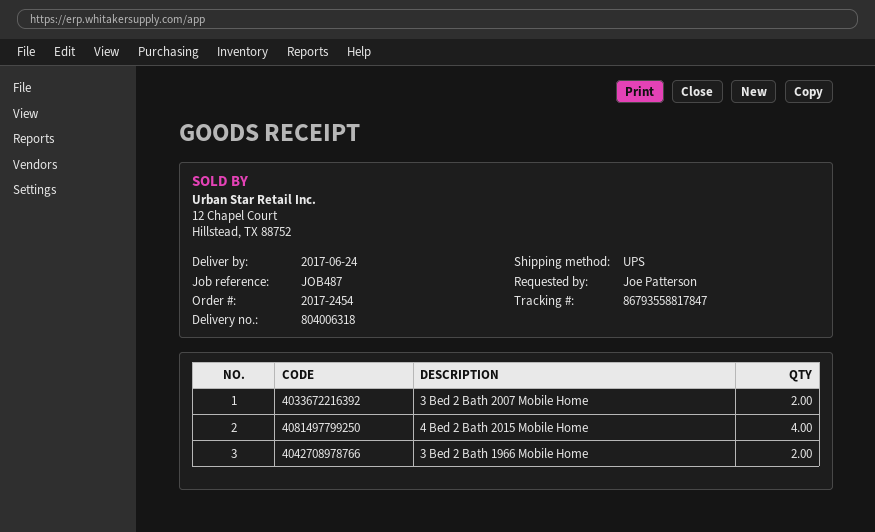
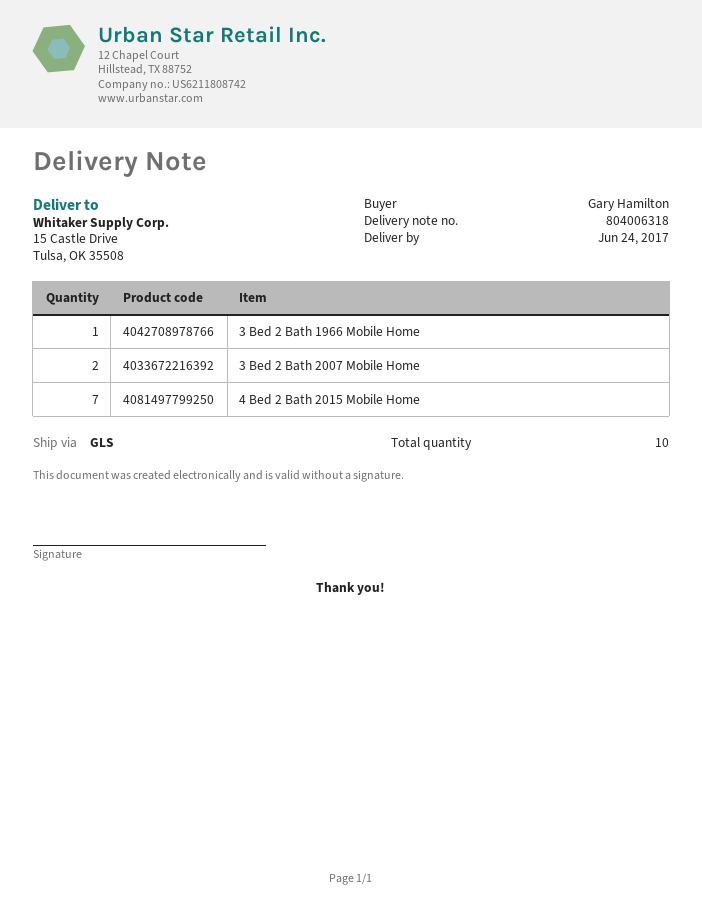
ordered by: Joe Patterson -> Gary Hamilton
shipping method: UPS -> GLS
4 Bed 2 Bath 2015 Mobile Home: 4 -> 7
3 Bed 2 Bath 1966 Mobile Home: 2 -> 1

